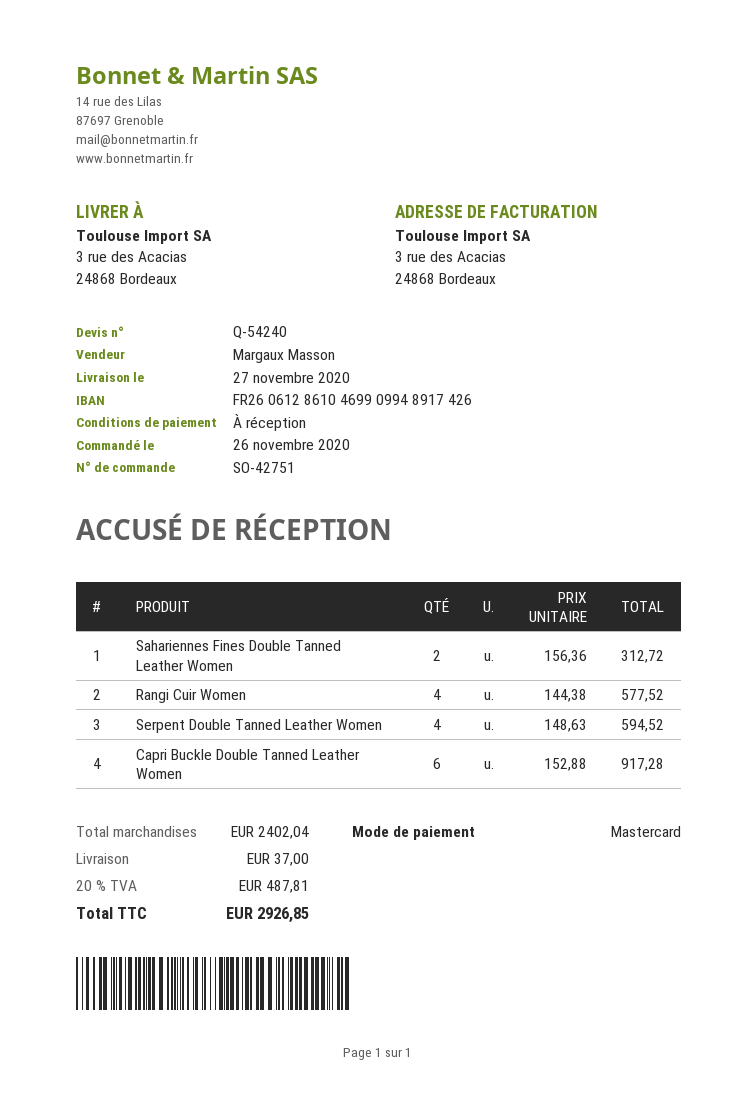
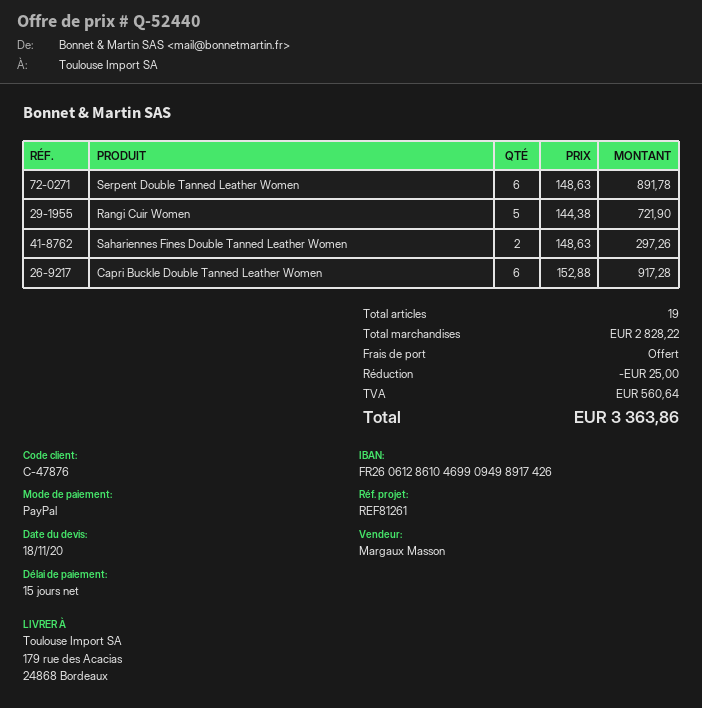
quote number: Q-54240 -> Q-52440
payment terms: on receipt -> 15 days
payment method: Mastercard -> PayPal
bank account: FR2606128610469909948917426 -> FR2606128610469909498917426
ship to: 3 rue des Acacias, 24868 Bordeaux -> 179 rue des Acacias, 24868 Bordeaux
Sahariennes Fines Double Tanned Leather Women: 2 x 156.36 = 312.72 -> 2 x 148.63 = 297.26
Rangi Cuir Women: 4 x 144.38 = 577.52 -> 5 x 144.38 = 721.90
Serpent Double Tanned Leather Women: 4 x 148.63 = 594.52 -> 6 x 148.63 = 891.78
subtotal: 2402.04 -> 2828.22
discount: none -> 25.00
shipping: 37.00 -> 0.00
tax: 487.81 -> 560.64
total: 2926.85 -> 3363.86

